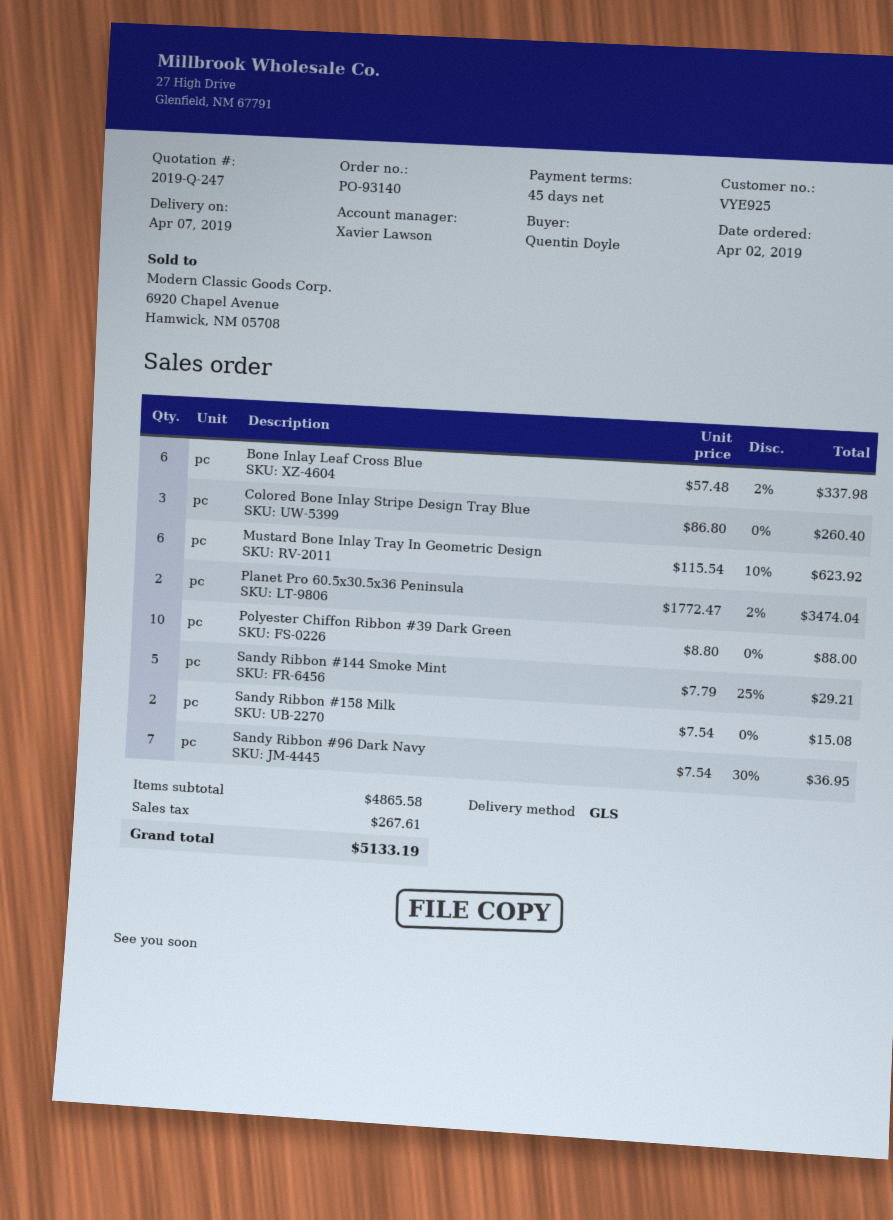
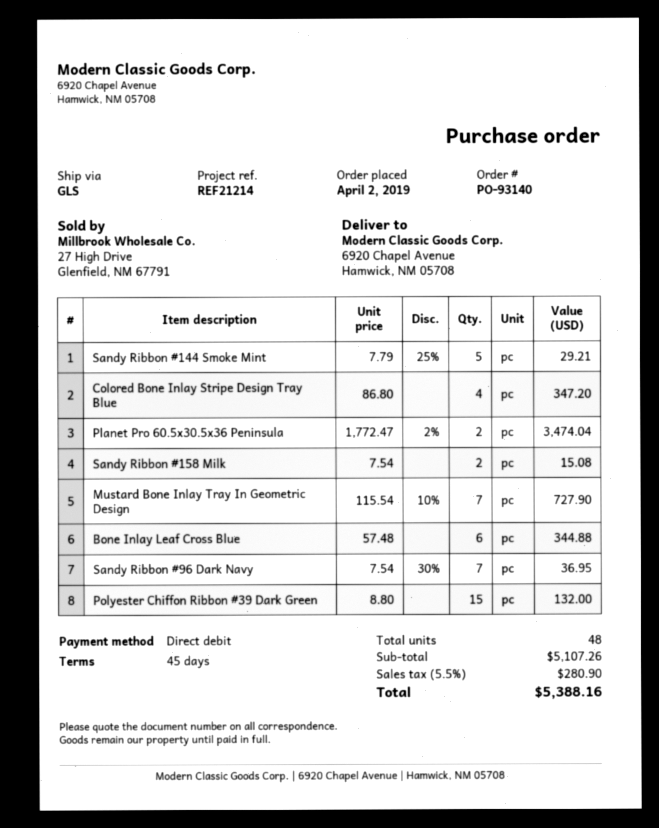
Bone Inlay Leaf Cross Blue: 6 x 57.48 - 2% = 337.98 -> 6 x 57.48 = 344.88
Colored Bone Inlay Stripe Design Tray Blue: 3 x 86.80 = 260.40 -> 4 x 86.80 = 347.20
Mustard Bone Inlay Tray In Geometric Design: 6 x 115.54 - 10% = 623.92 -> 7 x 115.54 - 10% = 727.90
Polyester Chiffon Ribbon #39 Dark Green: 10 x 8.80 = 88.00 -> 15 x 8.80 = 132.00
subtotal: 4865.58 -> 5107.26
tax: 267.61 -> 280.90
total: 5133.19 -> 5388.16

